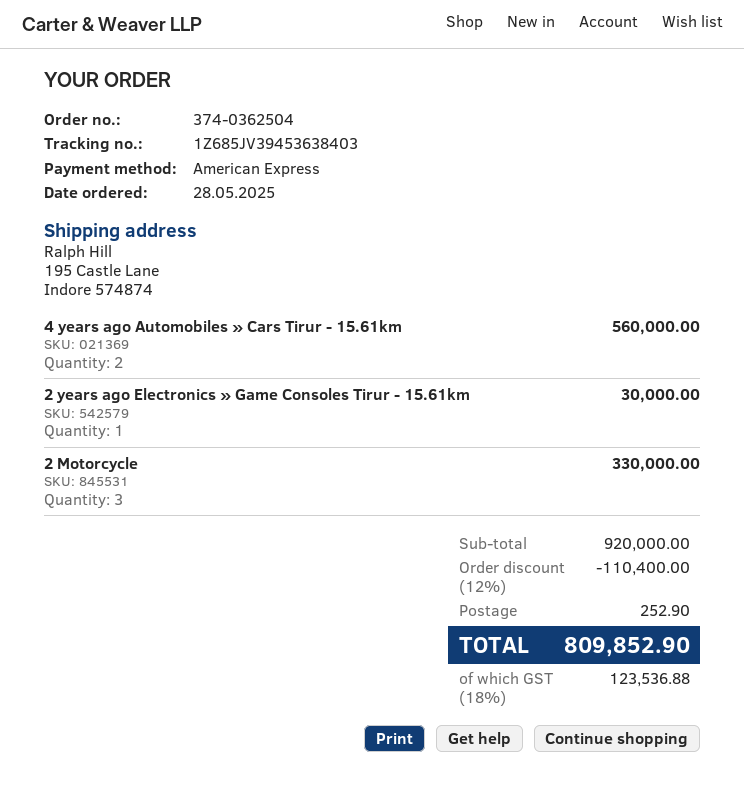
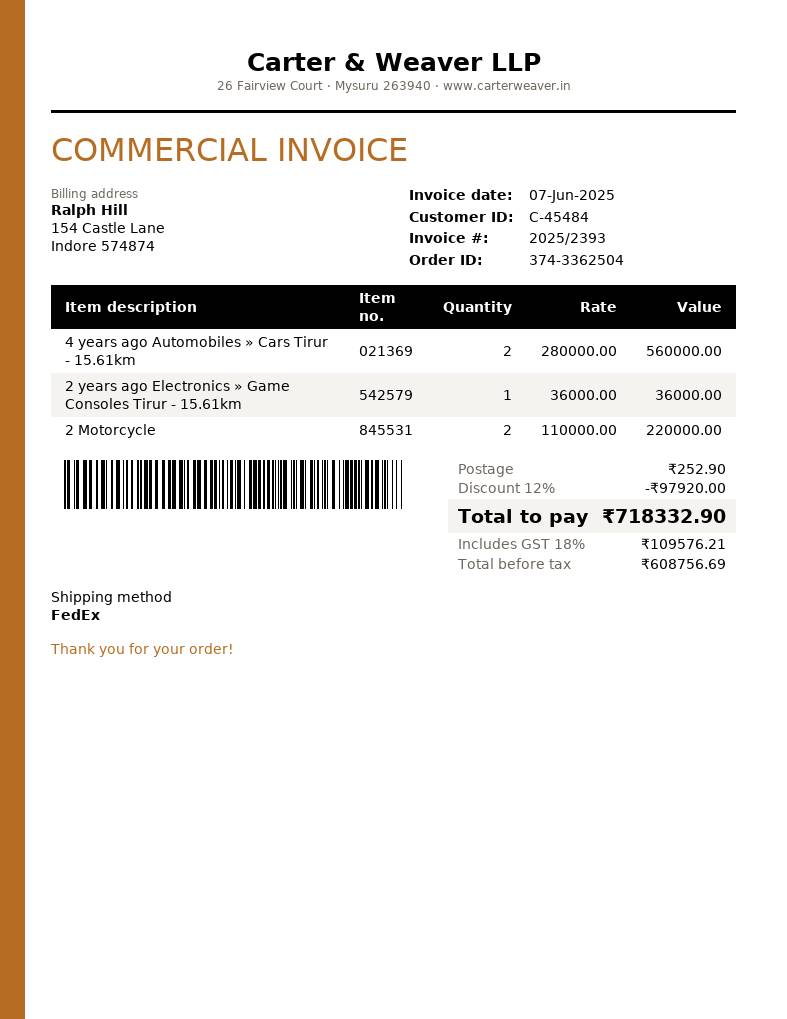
order number: 374-0362504 -> 374-3362504
2 years ago Electronics » Game Consoles Tirur - 15.61km: 1 for 30000.00 -> 1 for 36000.00
2 Motorcycle: 3 for 330000.00 -> 2 for 220000.00
discount: 12% = 110400.00 -> 12% = 97920.00
tax: 18% = 123536.88 -> 18% = 109576.21
total: 809852.90 -> 718332.90

